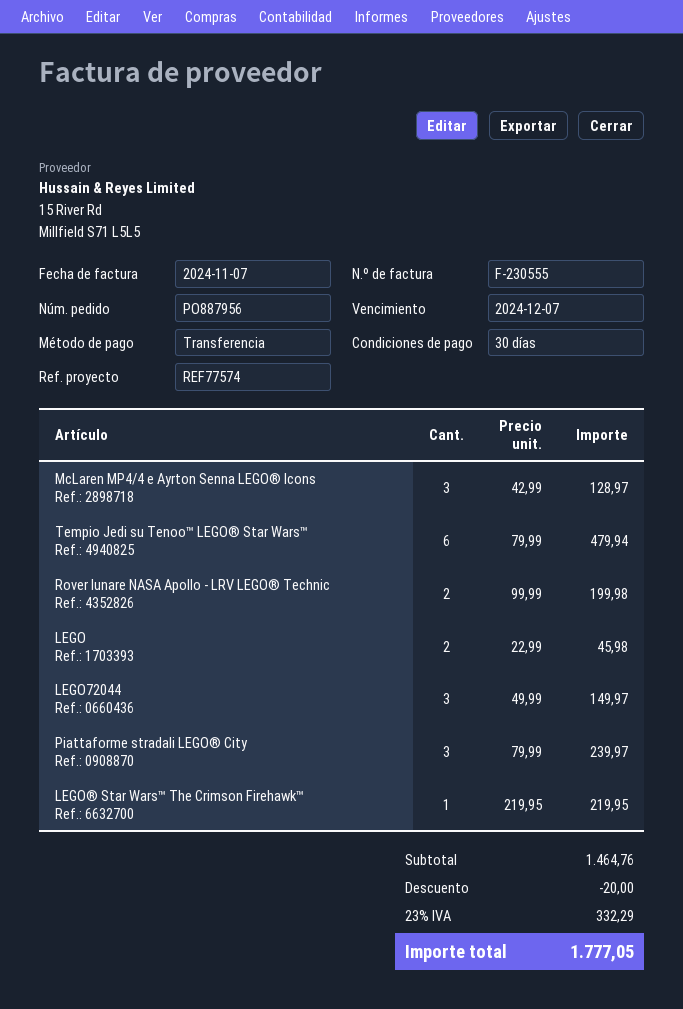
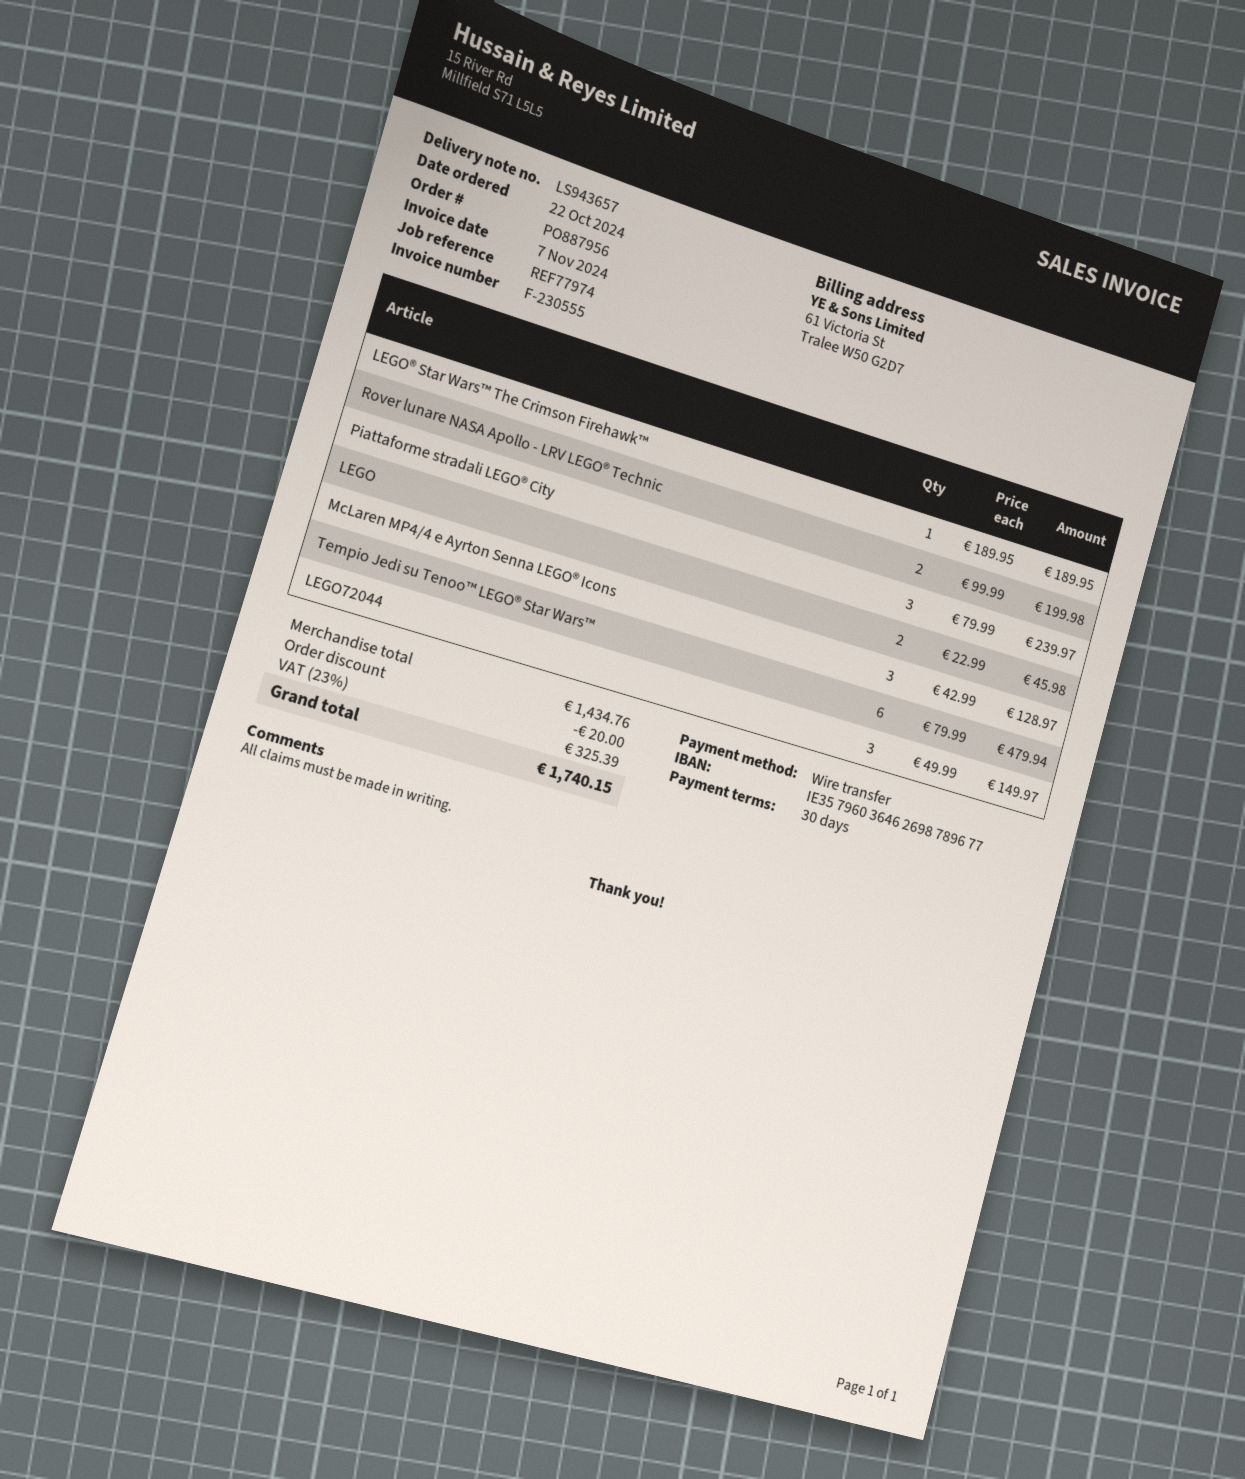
reference: REF77574 -> REF77974
LEGO® Star Wars™ The Crimson Firehawk™: 1 x 219.95 = 219.95 -> 1 x 189.95 = 189.95
subtotal: 1464.76 -> 1434.76
tax: 23% = 332.29 -> 23% = 325.39
total: 1777.05 -> 1740.15

